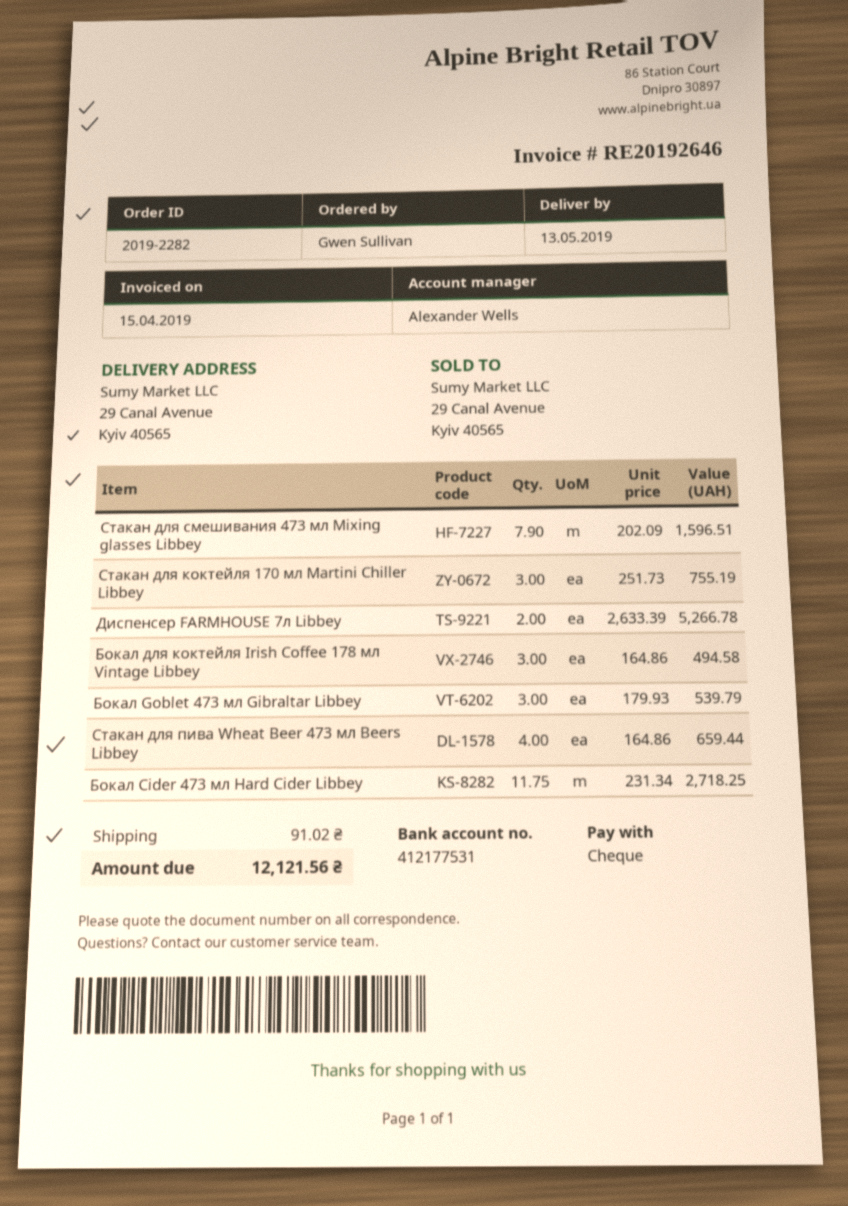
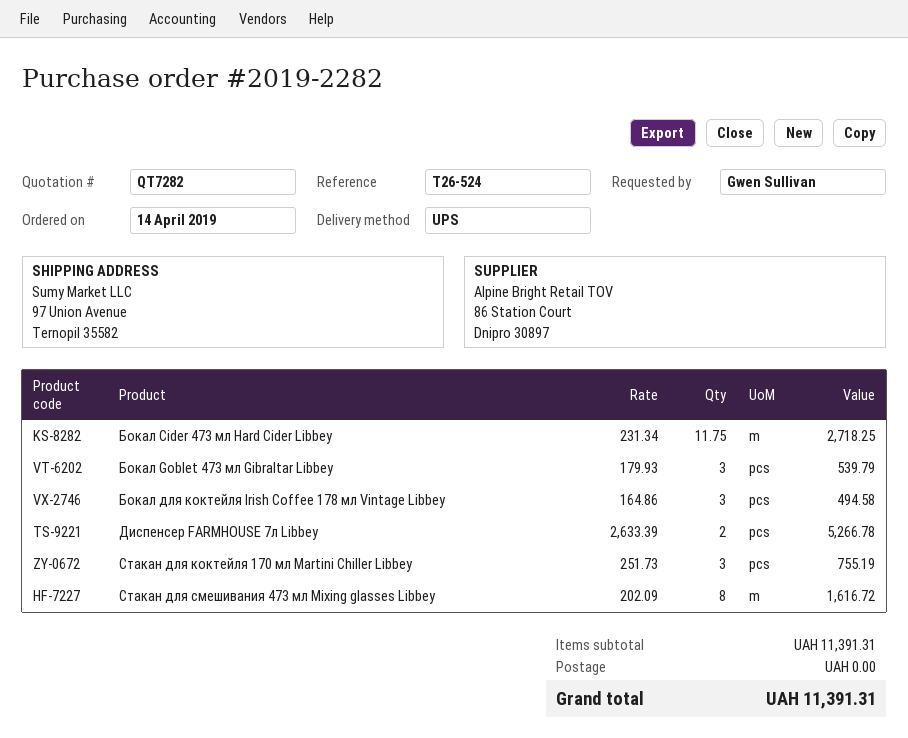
ship to: 29 Canal Avenue, Kyiv 40565 -> 97 Union Avenue, Ternopil 35582
Стакан для смешивания 473 мл Mixing glasses Libbey: 7.9 x 202.09 = 1596.51 -> 8 x 202.09 = 1616.72
Стакан для пива Wheat Beer 473 мл Beers Libbey: 4 x 164.86 = 659.44 -> none
shipping: 91.02 -> 0.00
total: 12121.56 -> 11391.31

